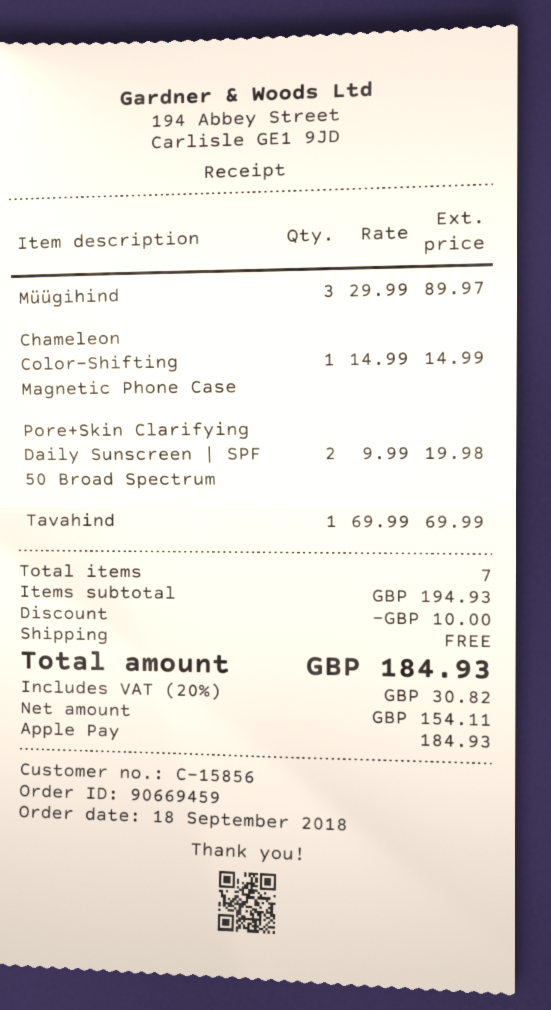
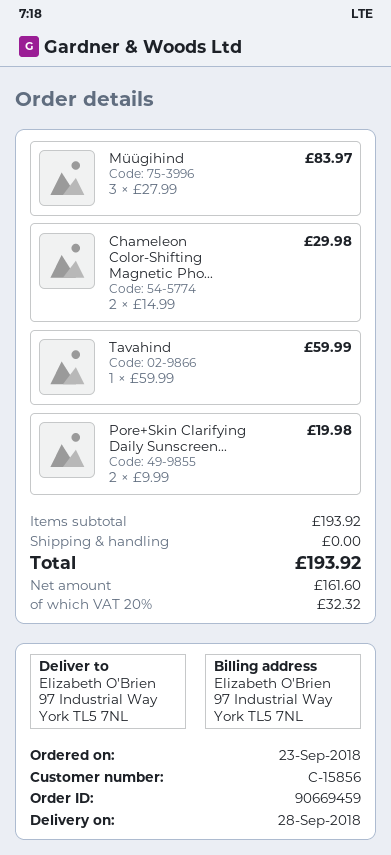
order date: 2018-09-18 -> 2018-09-23
Müügihind: 3 x 29.99 = 89.97 -> 3 x 27.99 = 83.97
Chameleon Color-Shifting Magnetic Phone Case: 1 x 14.99 = 14.99 -> 2 x 14.99 = 29.98
Tavahind: 1 x 69.99 = 69.99 -> 1 x 59.99 = 59.99
subtotal: 194.93 -> 193.92
discount: 10.00 -> none
net: 154.11 -> 161.60
tax: 20% = 30.82 -> 20% = 32.32
total: 184.93 -> 193.92

